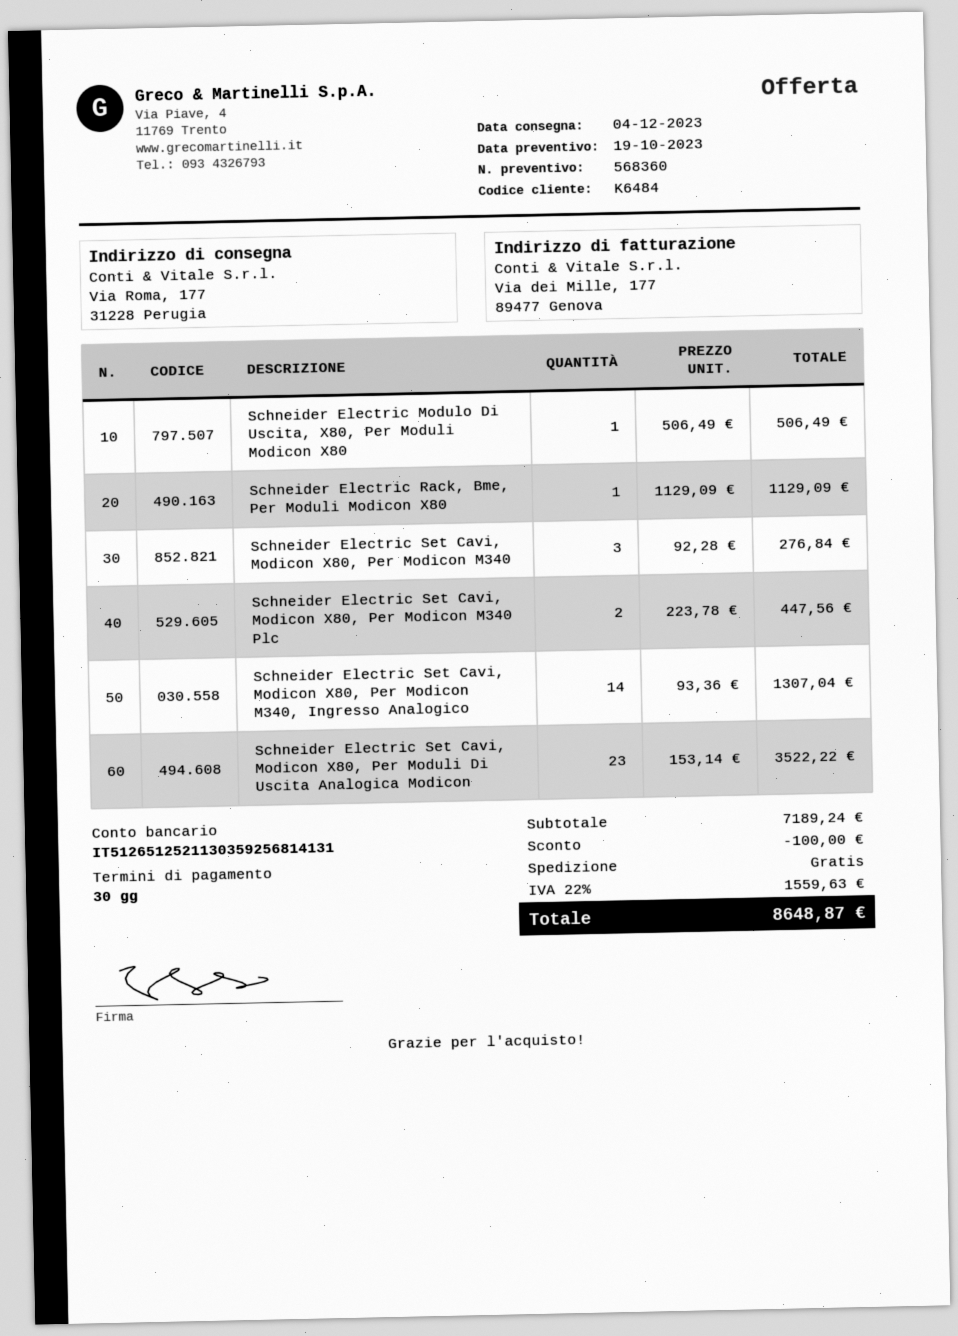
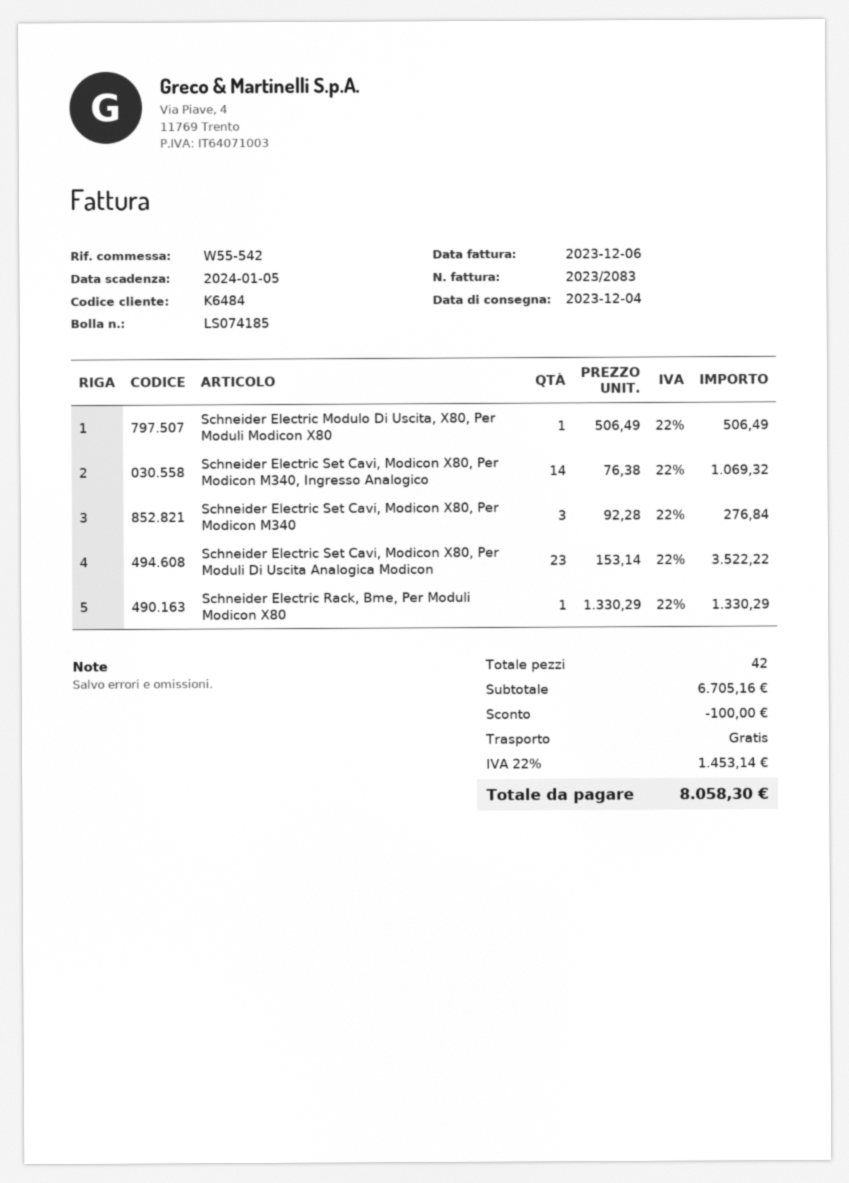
Schneider Electric Rack, Bme, Per Moduli Modicon X80: 1 x 1129.09 = 1129.09 -> 1 x 1330.29 = 1330.29
Schneider Electric Set Cavi, Modicon X80, Per Modicon M340 Plc: 2 x 223.78 = 447.56 -> none
Schneider Electric Set Cavi, Modicon X80, Per Modicon M340, Ingresso Analogico: 14 x 93.36 = 1307.04 -> 14 x 76.38 = 1069.32
subtotal: 7189.24 -> 6705.16
tax: 22% = 1559.63 -> 22% = 1453.14
total: 8648.87 -> 8058.30

